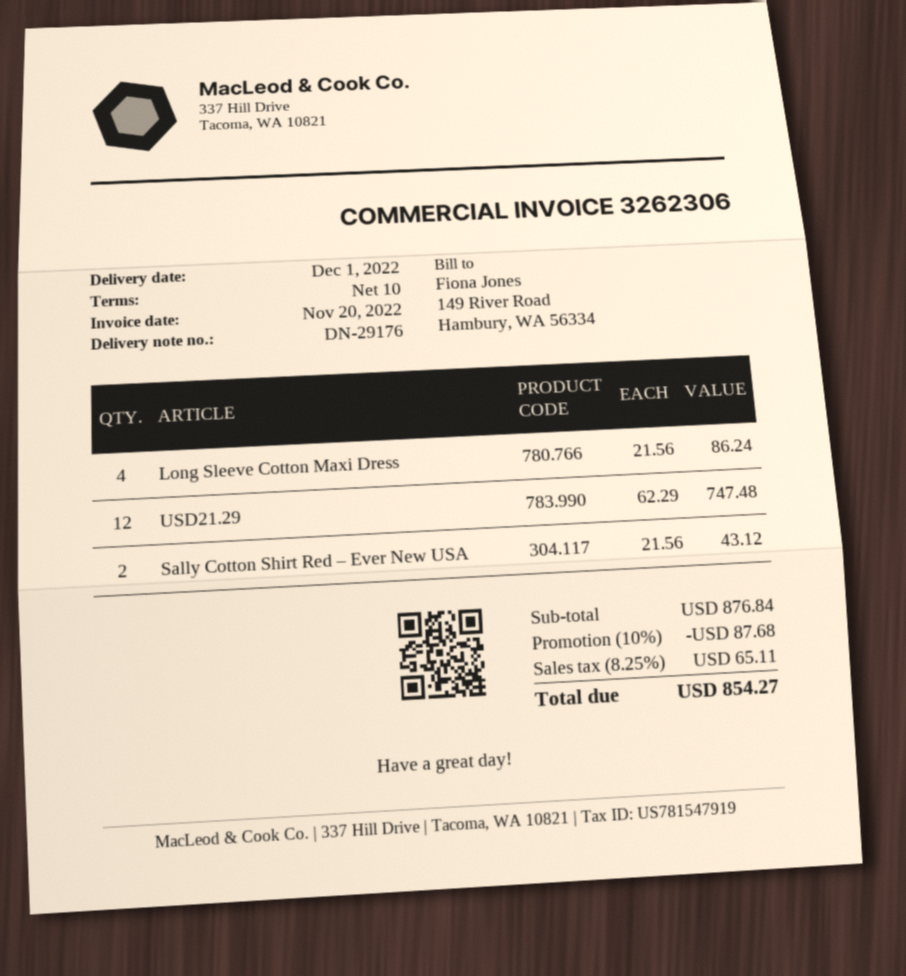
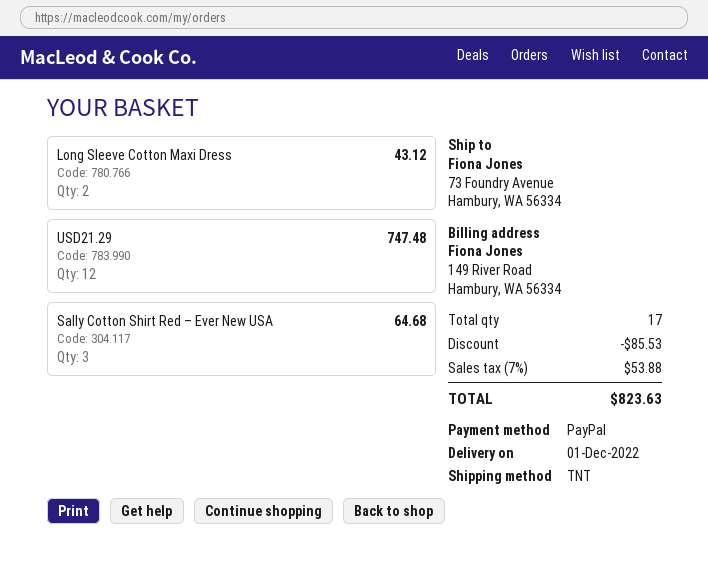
Long Sleeve Cotton Maxi Dress: 4 for 86.24 -> 2 for 43.12
Sally Cotton Shirt Red – Ever New USA: 2 for 43.12 -> 3 for 64.68
discount: 87.68 -> 85.53
tax: 8.25% = 65.11 -> 7% = 53.88
total: 854.27 -> 823.63

